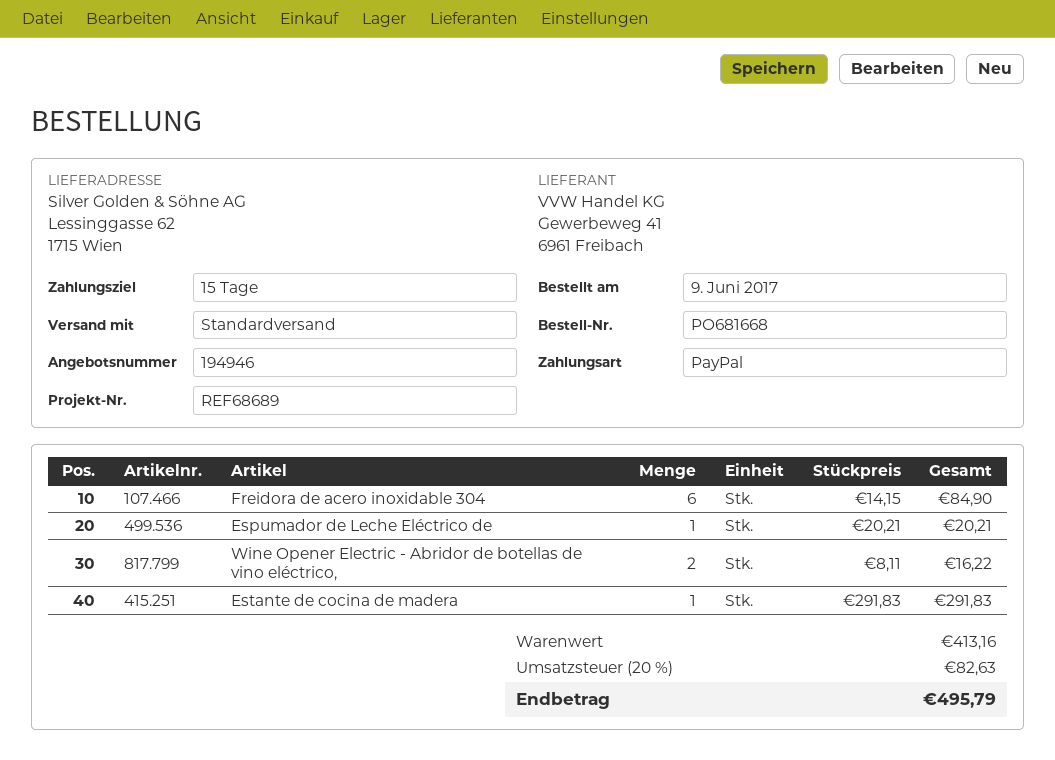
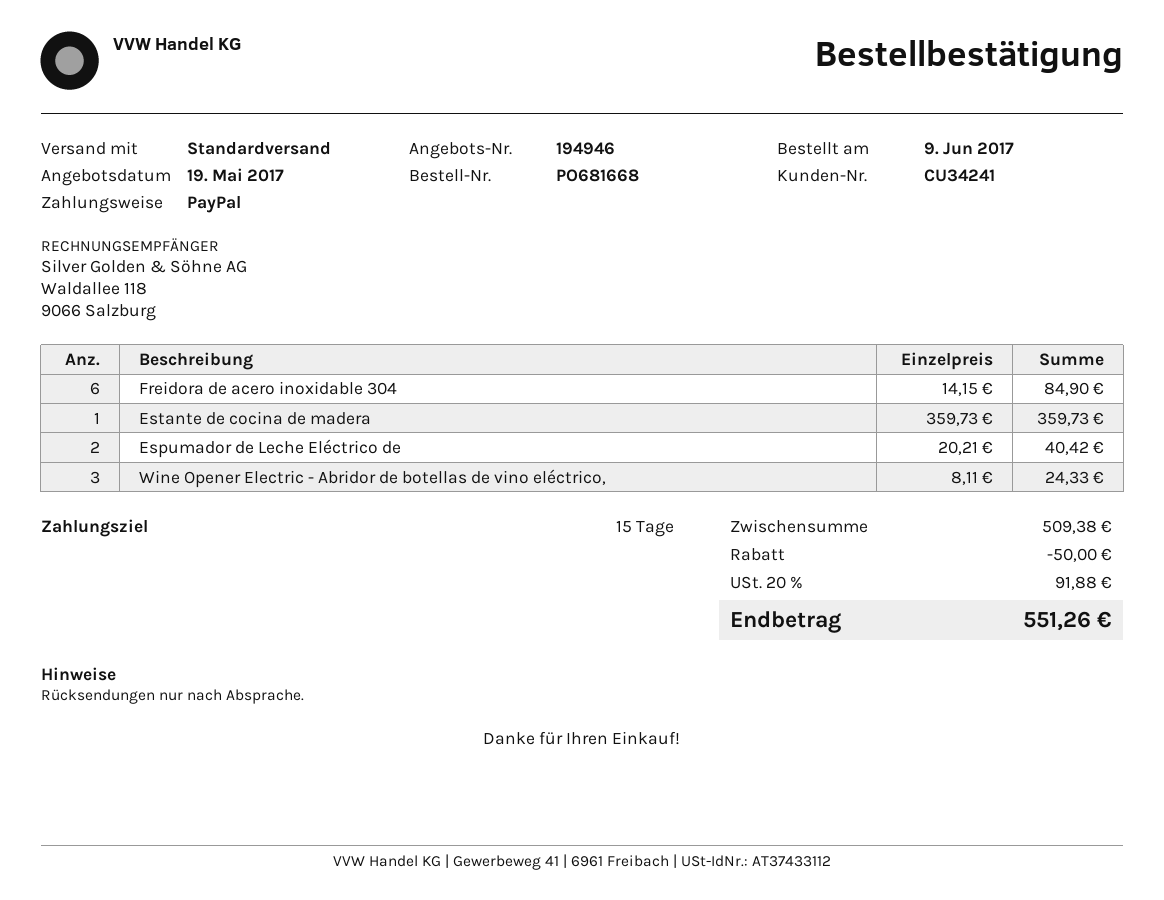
Espumador de Leche Eléctrico de: 1 x 20.21 = 20.21 -> 2 x 20.21 = 40.42
Wine Opener Electric - Abridor de botellas de vino eléctrico,: 2 x 8.11 = 16.22 -> 3 x 8.11 = 24.33
Estante de cocina de madera: 1 x 291.83 = 291.83 -> 1 x 359.73 = 359.73
subtotal: 413.16 -> 509.38
discount: none -> 50.00
tax: 20% = 82.63 -> 20% = 91.88
total: 495.79 -> 551.26

